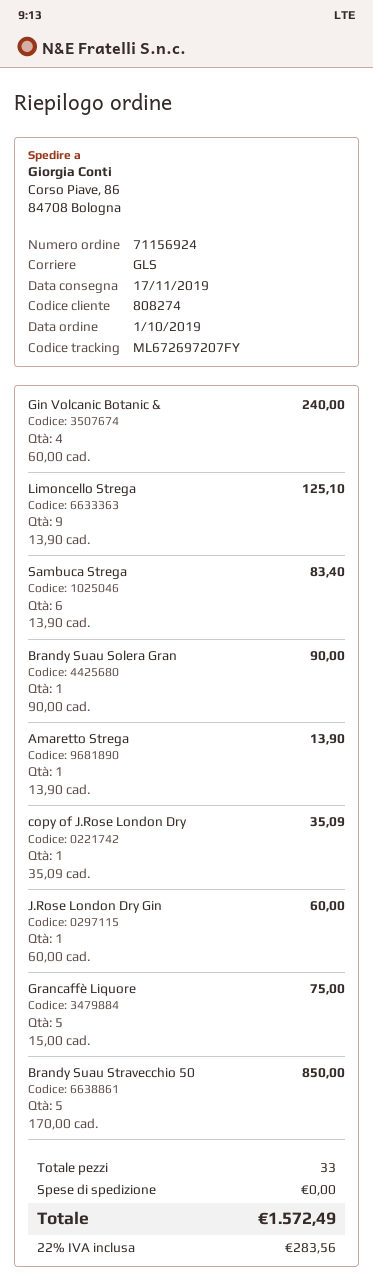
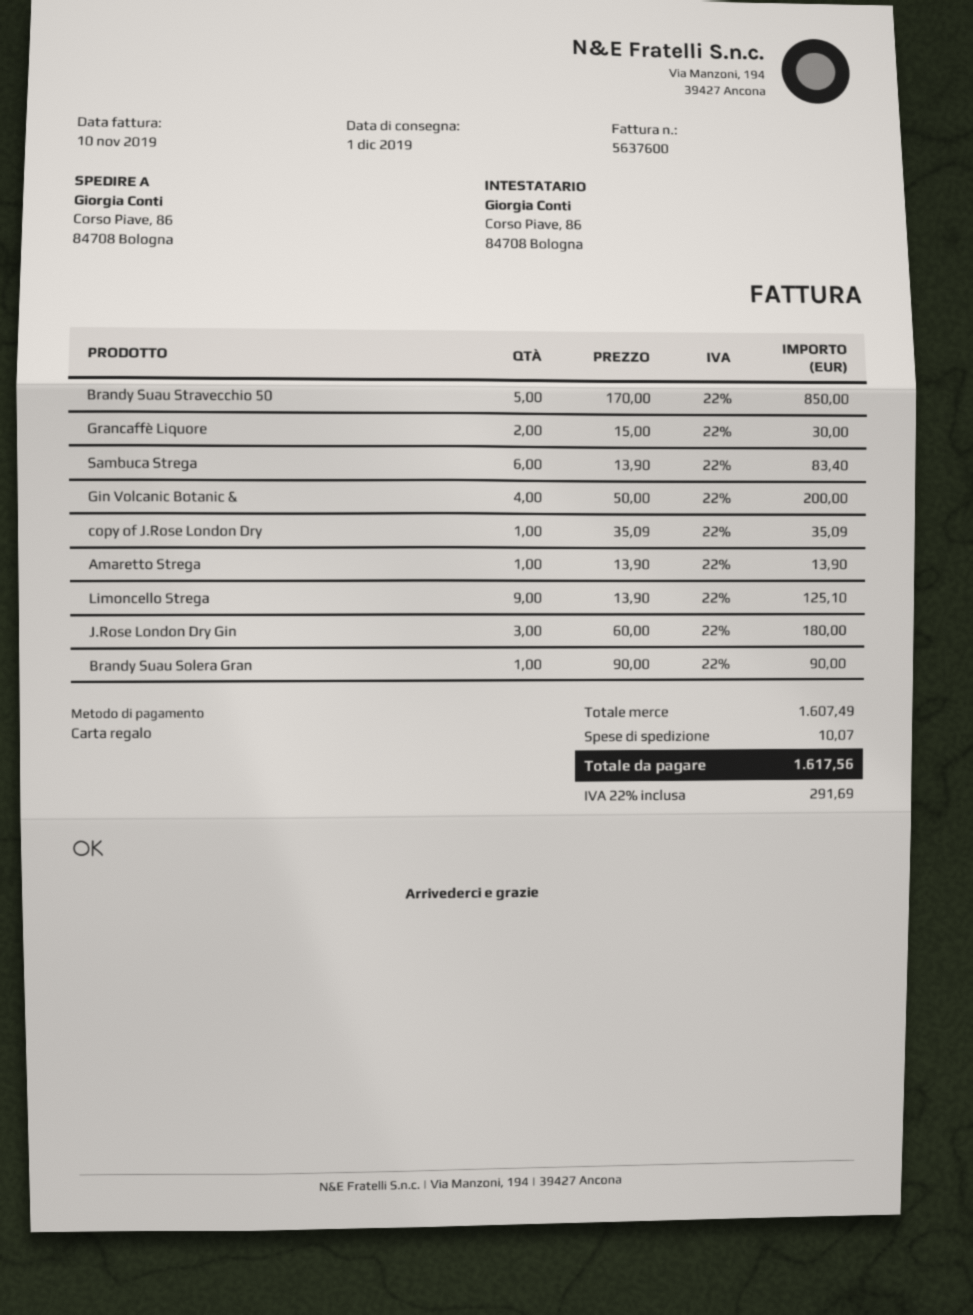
delivery date: 2019-11-17 -> 2019-12-01
Gin Volcanic Botanic &: 4 x 60.00 = 240.00 -> 4 x 50.00 = 200.00
J.Rose London Dry Gin: 1 x 60.00 = 60.00 -> 3 x 60.00 = 180.00
Grancaffè Liquore: 5 x 15.00 = 75.00 -> 2 x 15.00 = 30.00
shipping: 0.00 -> 10.07
tax: 22% = 283.56 -> 22% = 291.69
total: 1572.49 -> 1617.56

